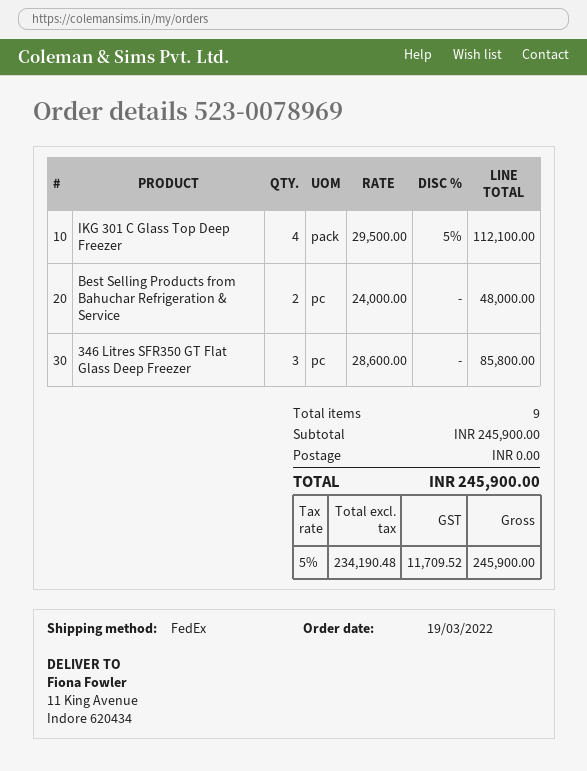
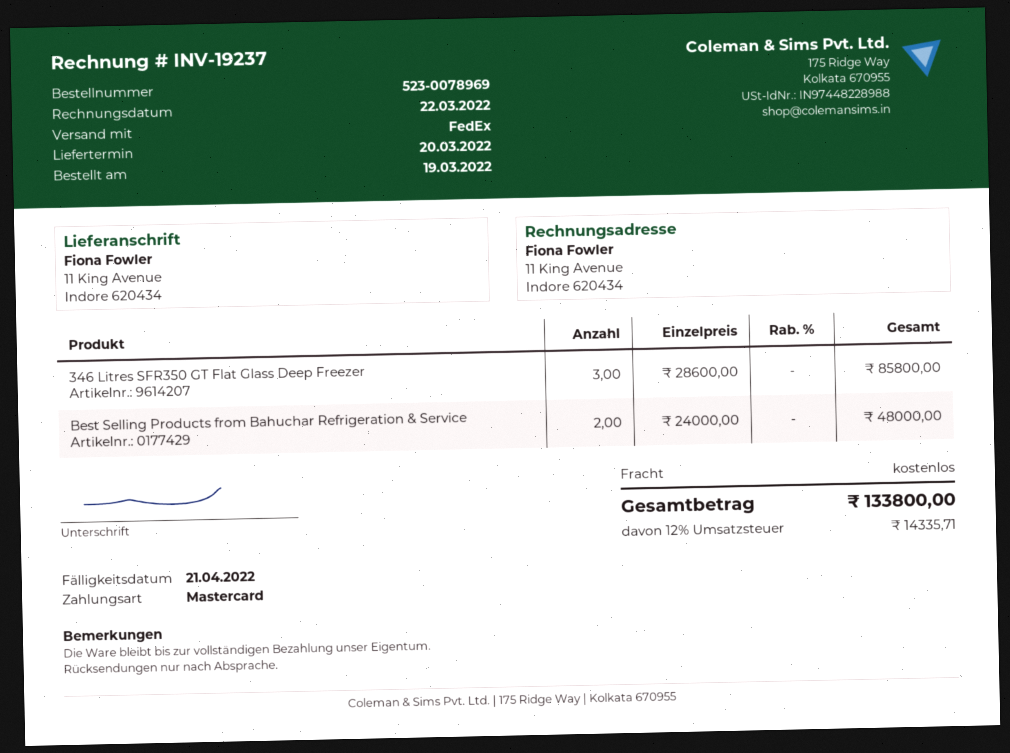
IKG 301 C Glass Top Deep Freezer: 4 x 29500.00 - 5% = 112100.00 -> none
tax: 5% = 11709.52 -> 12% = 14335.71
total: 245900.00 -> 133800.00

